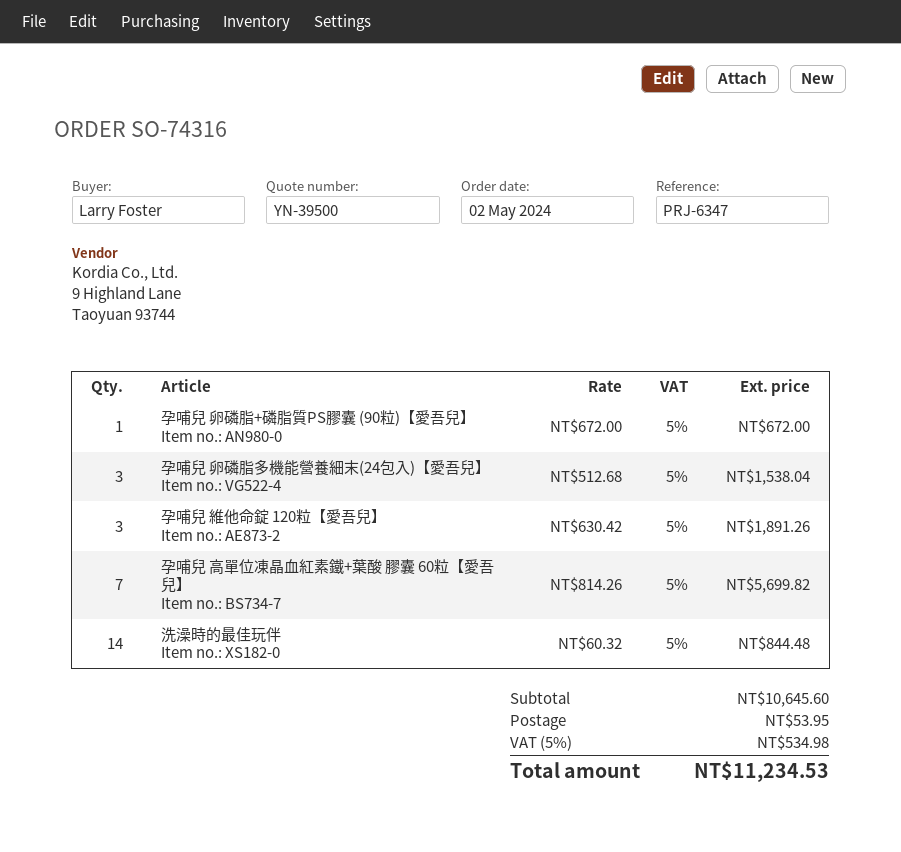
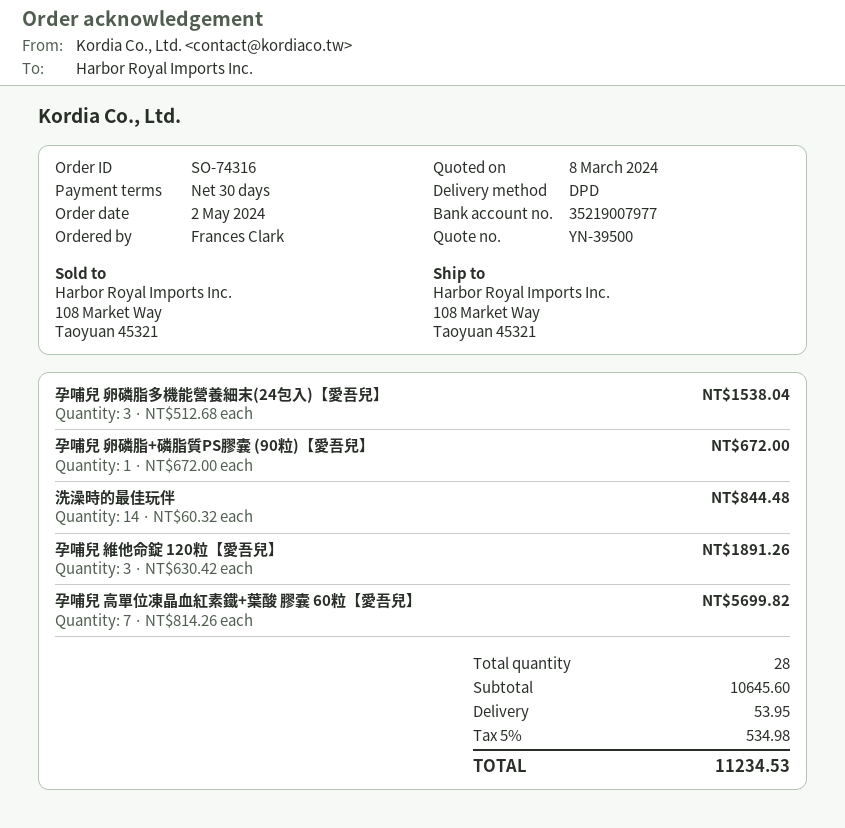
ordered by: Larry Foster -> Frances Clark

